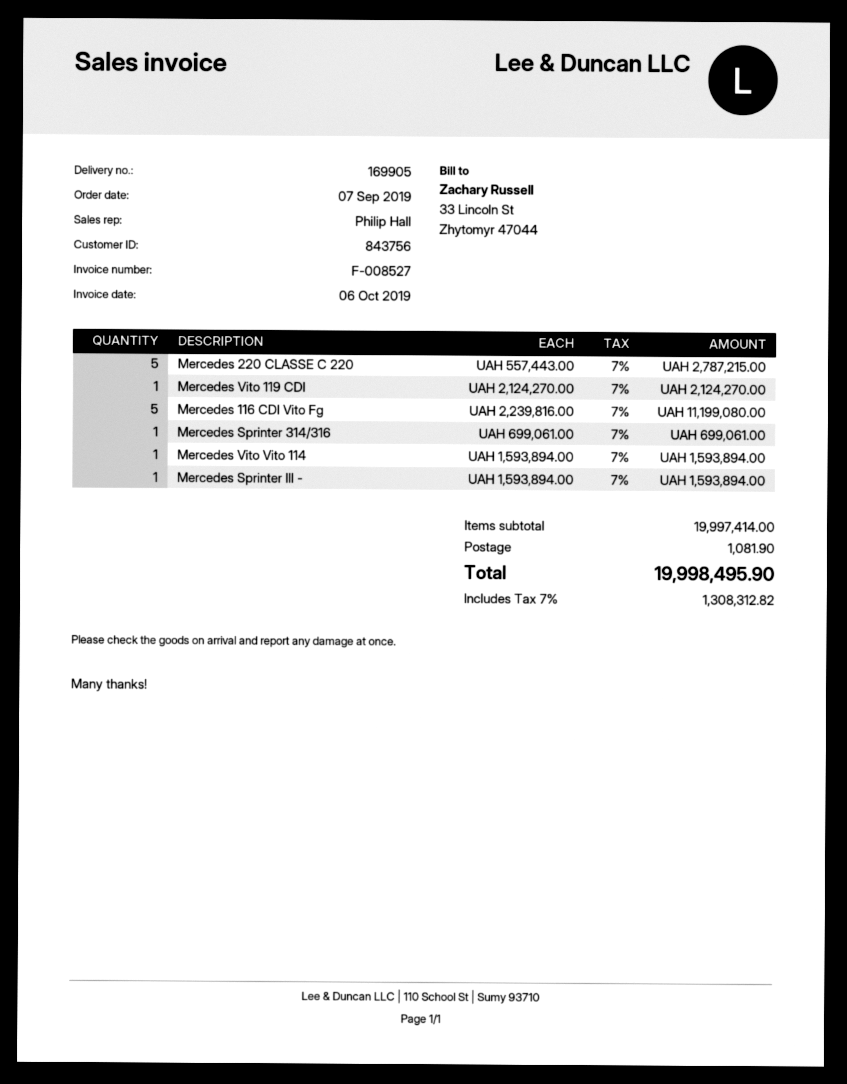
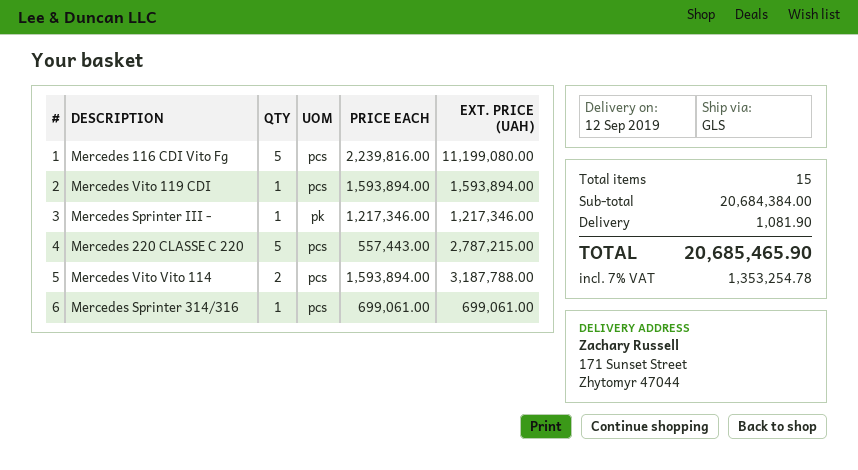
Mercedes Vito 119 CDI: 1 x 2124270.00 = 2124270.00 -> 1 x 1593894.00 = 1593894.00
Mercedes Vito Vito 114: 1 x 1593894.00 = 1593894.00 -> 2 x 1593894.00 = 3187788.00
Mercedes Sprinter III -: 1 x 1593894.00 = 1593894.00 -> 1 x 1217346.00 = 1217346.00
subtotal: 19997414.00 -> 20684384.00
tax: 7% = 1308312.82 -> 7% = 1353254.78
total: 19998495.90 -> 20685465.90

